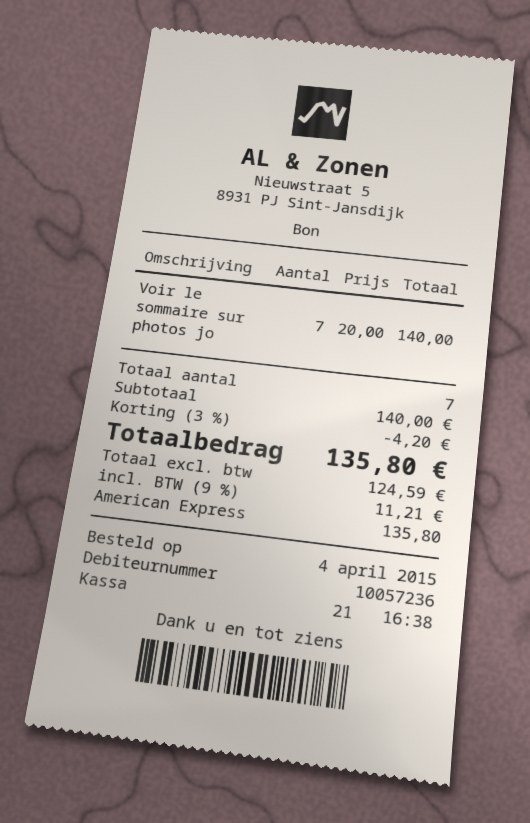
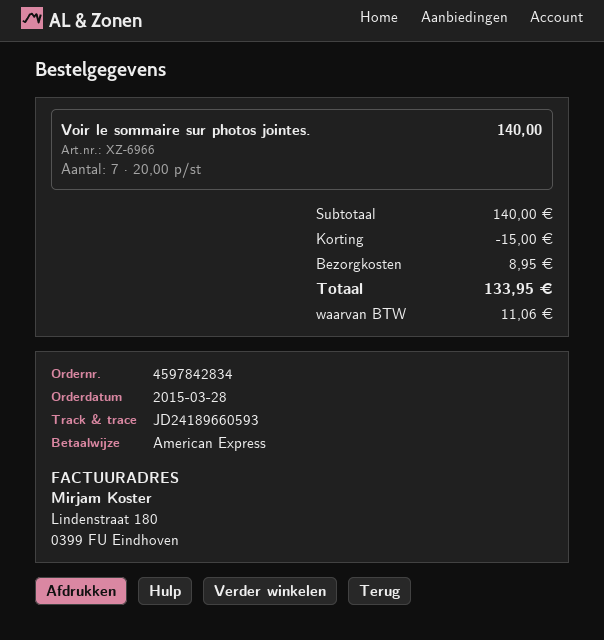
order date: 2015-04-04 -> 2015-03-28
discount: 4.20 -> 15.00
shipping: none -> 8.95
tax: 11.21 -> 11.06
total: 135.80 -> 133.95

